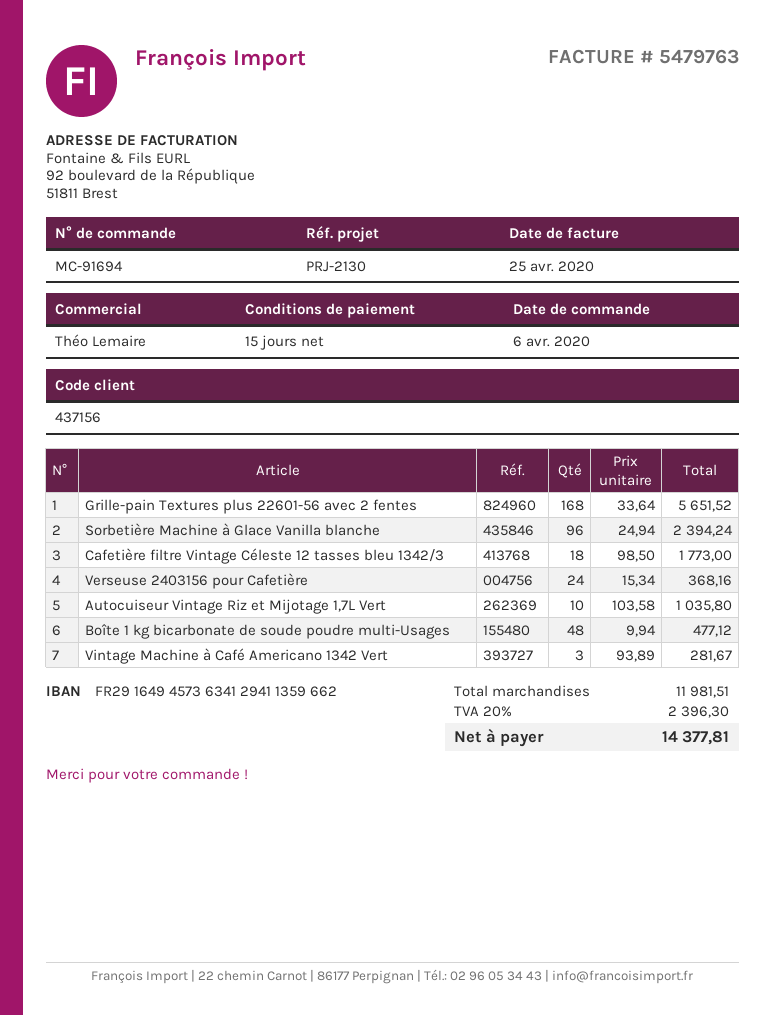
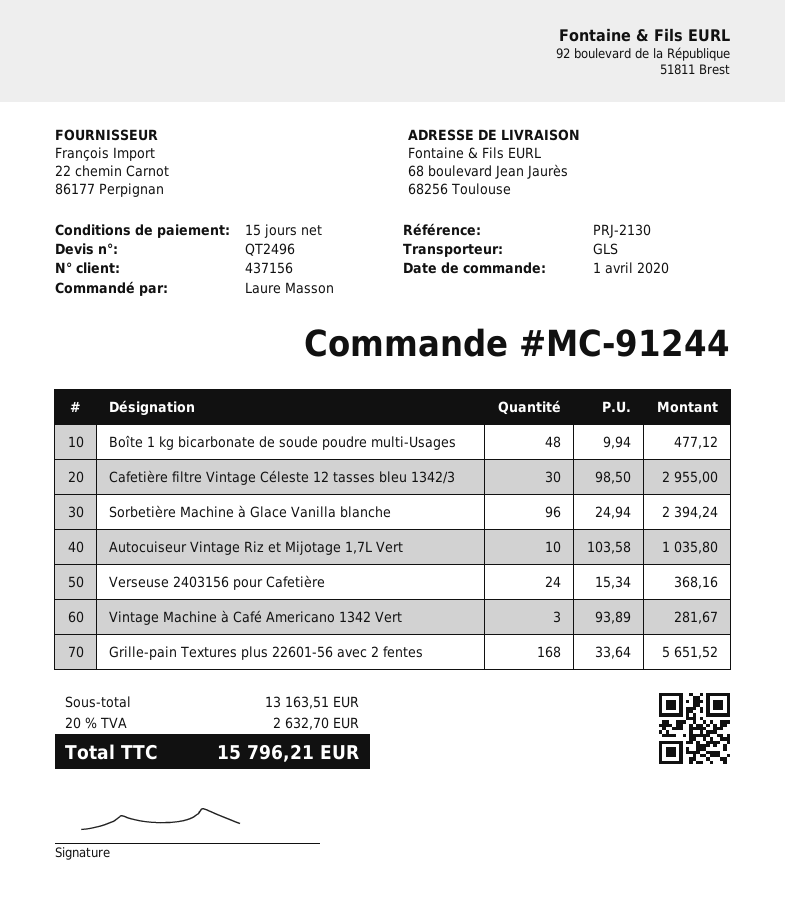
order number: MC-91694 -> MC-91244
order date: 2020-04-06 -> 2020-04-01
Cafetière filtre Vintage Céleste 12 tasses bleu 1342/3: 18 x 98.50 = 1773.00 -> 30 x 98.50 = 2955.00
subtotal: 11981.51 -> 13163.51
tax: 20% = 2396.30 -> 20% = 2632.70
total: 14377.81 -> 15796.21

